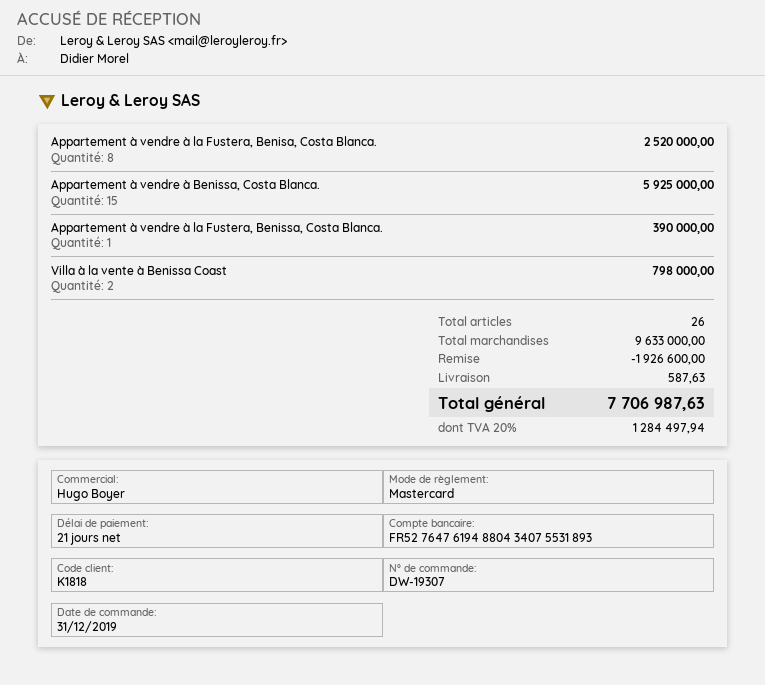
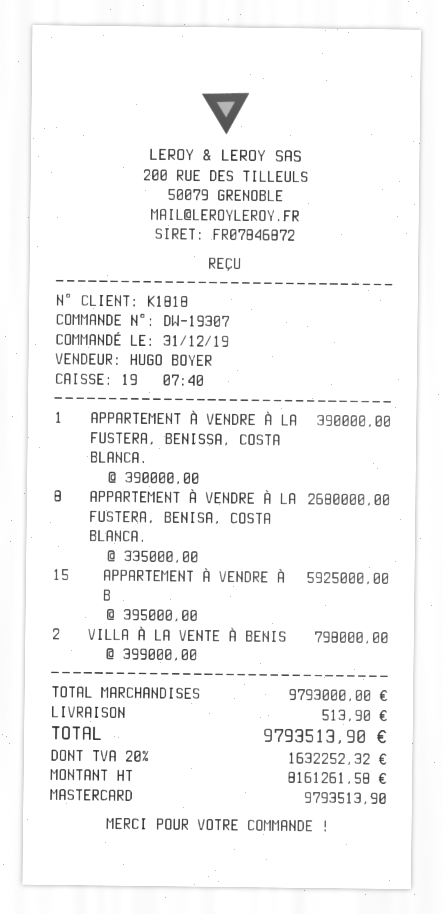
Appartement à vendre à la Fustera, Benisa, Costa Blanca.: 8 for 2520000.00 -> 8 for 2680000.00
subtotal: 9633000.00 -> 9793000.00
discount: 1926600.00 -> none
shipping: 587.63 -> 513.90
tax: 20% = 1284497.94 -> 20% = 1632252.32
total: 7706987.63 -> 9793513.90

